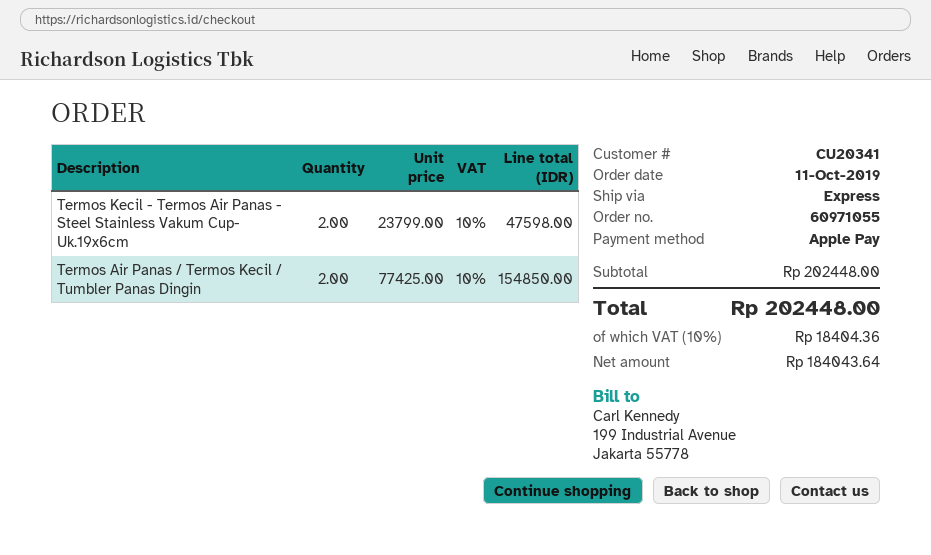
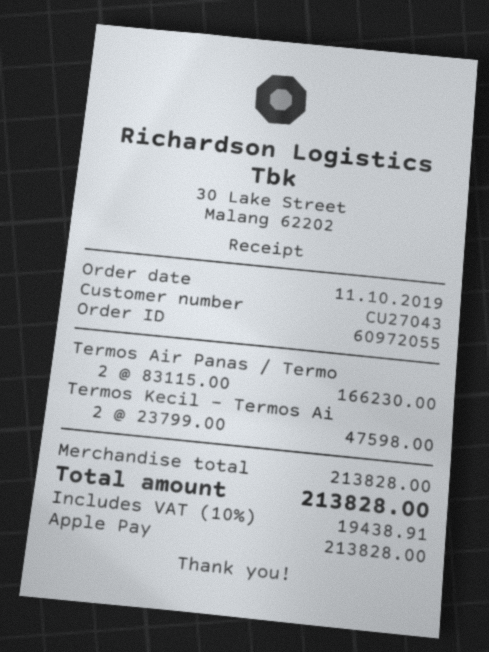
order number: 60971055 -> 60972055
customer number: CU20341 -> CU27043
Termos Air Panas / Termos Kecil / Tumbler Panas Dingin: 2 x 77425.00 = 154850.00 -> 2 x 83115.00 = 166230.00
subtotal: 202448.00 -> 213828.00
tax: 10% = 18404.36 -> 10% = 19438.91
total: 202448.00 -> 213828.00

